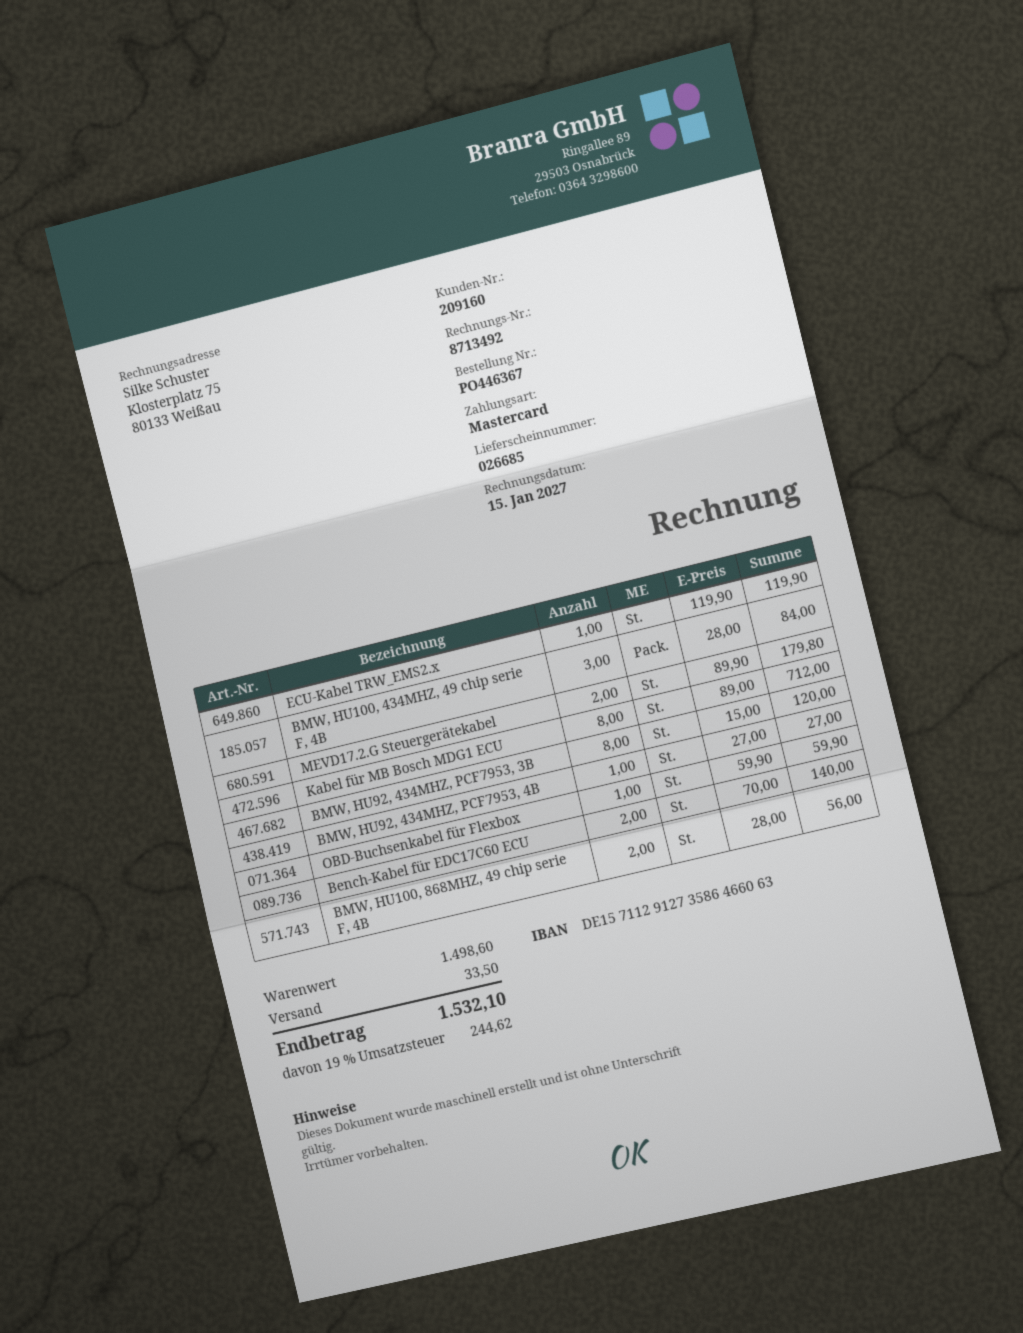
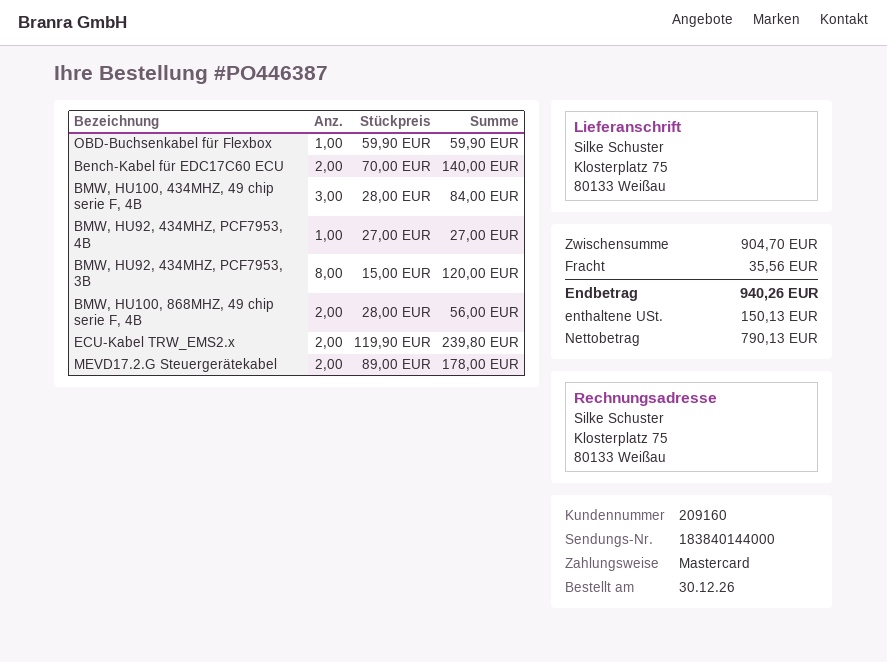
order number: PO446367 -> PO446387
ECU-Kabel TRW_EMS2.x: 1 x 119.90 = 119.90 -> 2 x 119.90 = 239.80
MEVD17.2.G Steuergerätekabel: 2 x 89.90 = 179.80 -> 2 x 89.00 = 178.00
Kabel für MB Bosch MDG1 ECU: 8 x 89.00 = 712.00 -> none
subtotal: 1498.60 -> 904.70
shipping: 33.50 -> 35.56
tax: 244.62 -> 150.13
total: 1532.10 -> 940.26

